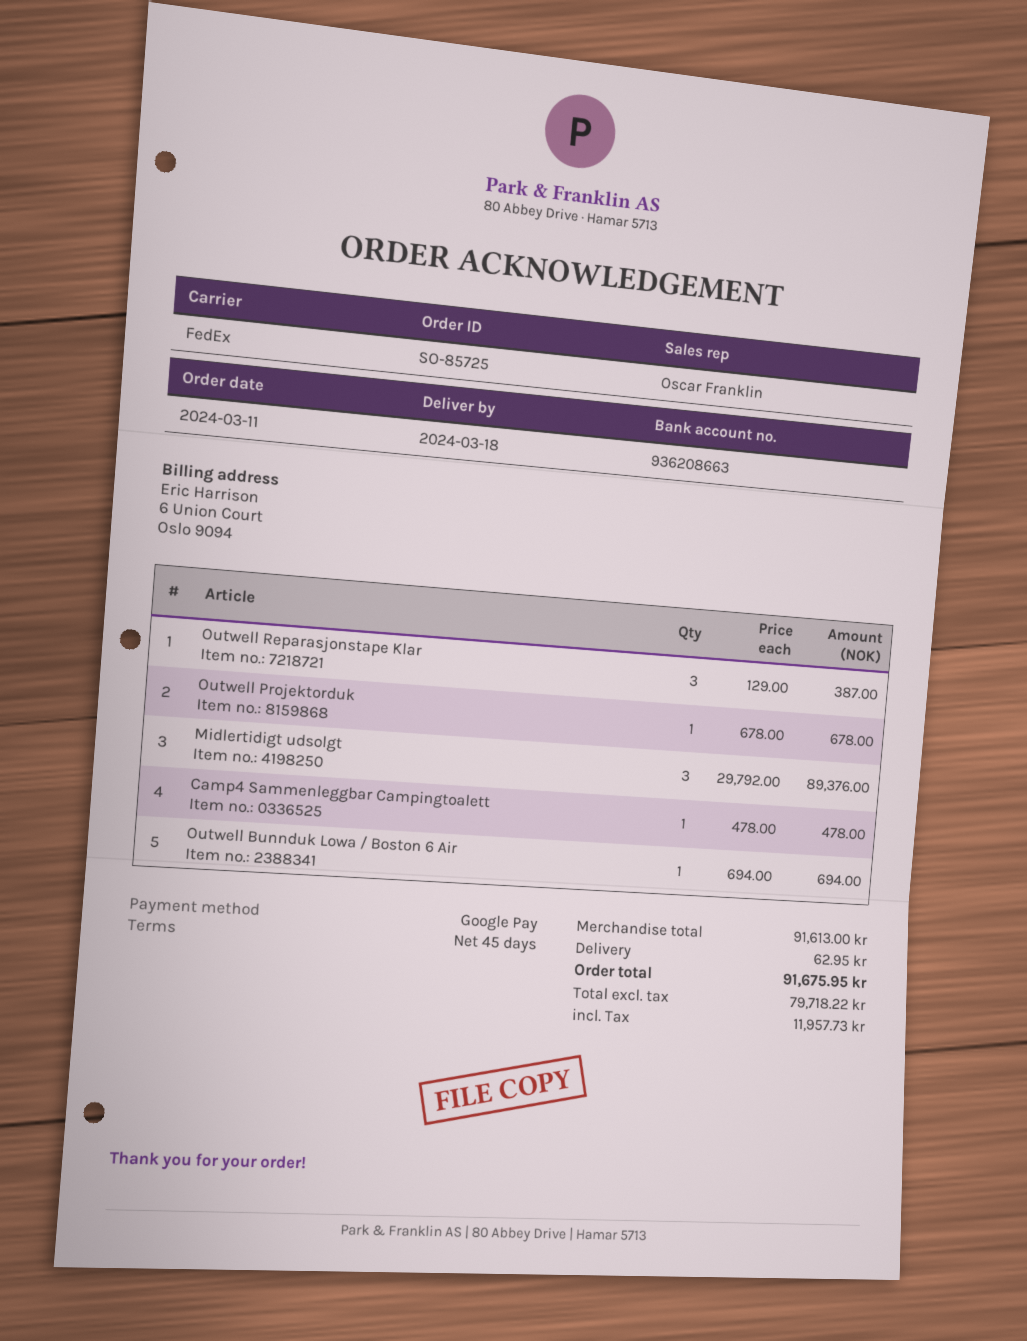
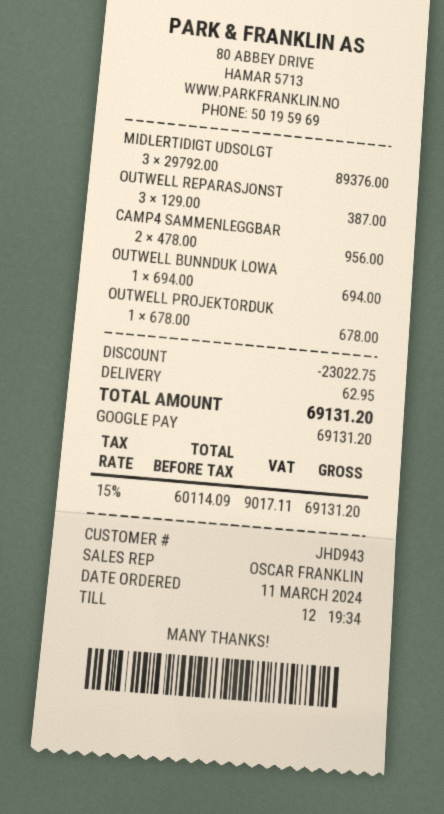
Camp4 Sammenleggbar Campingtoalett: 1 x 478.00 = 478.00 -> 2 x 478.00 = 956.00
discount: none -> 23022.75
net: 79718.22 -> 60114.09
tax: 11957.73 -> 9017.11
total: 91675.95 -> 69131.20

